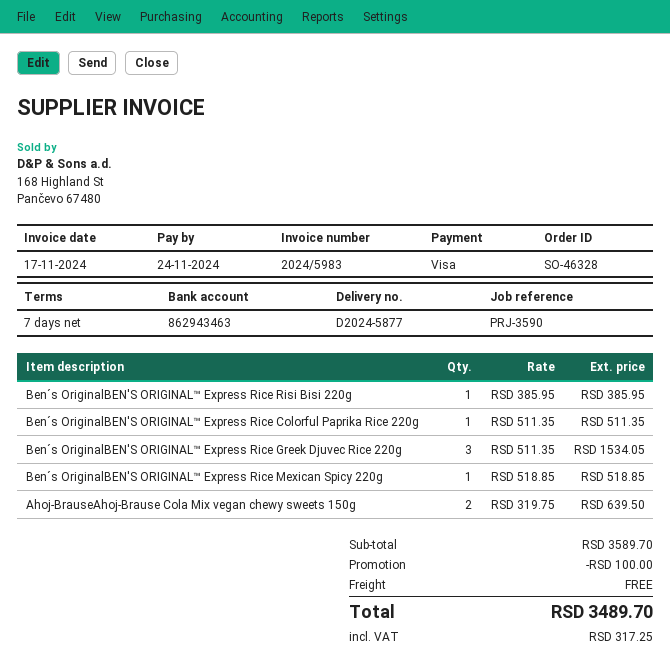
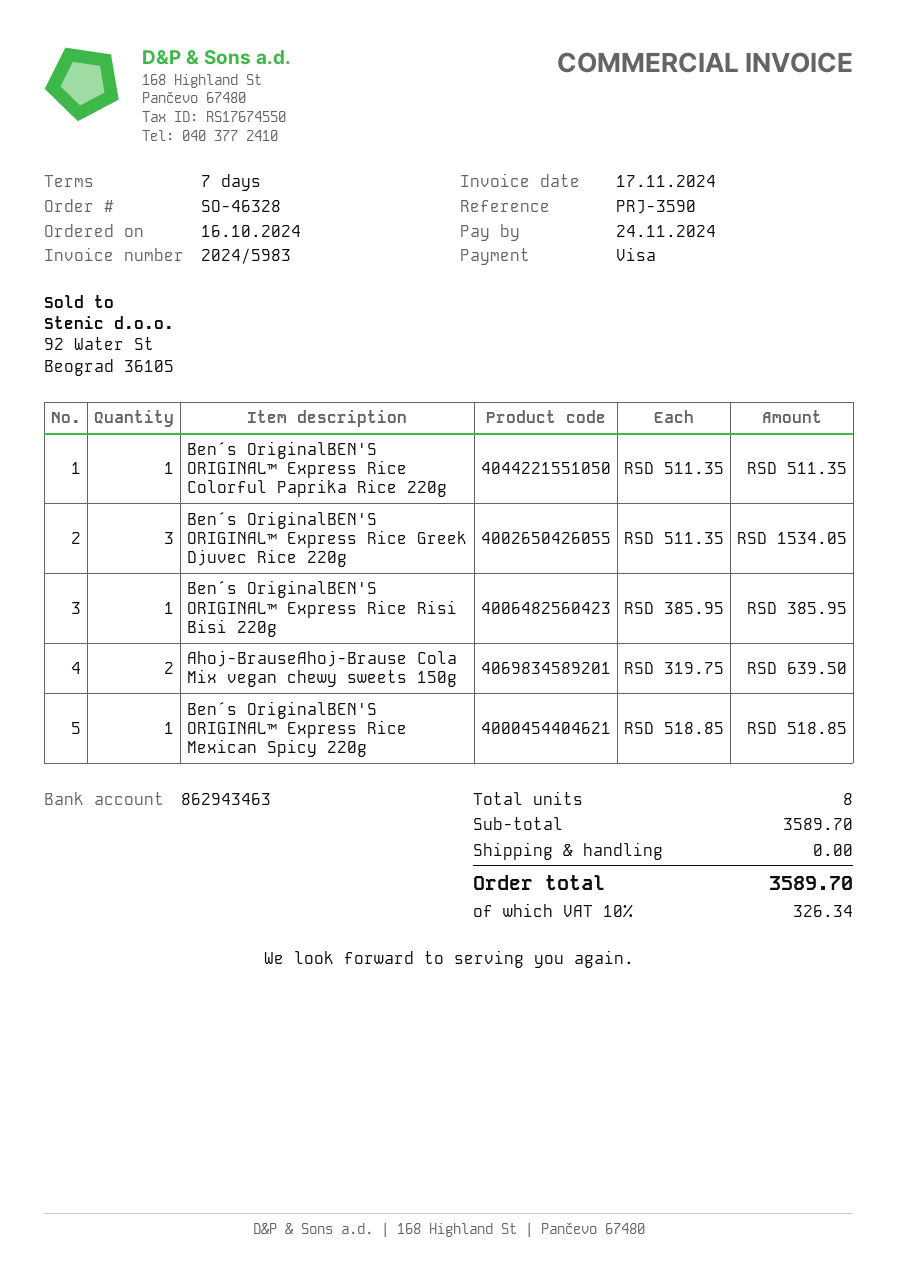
discount: 100.00 -> none
tax: 317.25 -> 326.34
total: 3489.70 -> 3589.70

